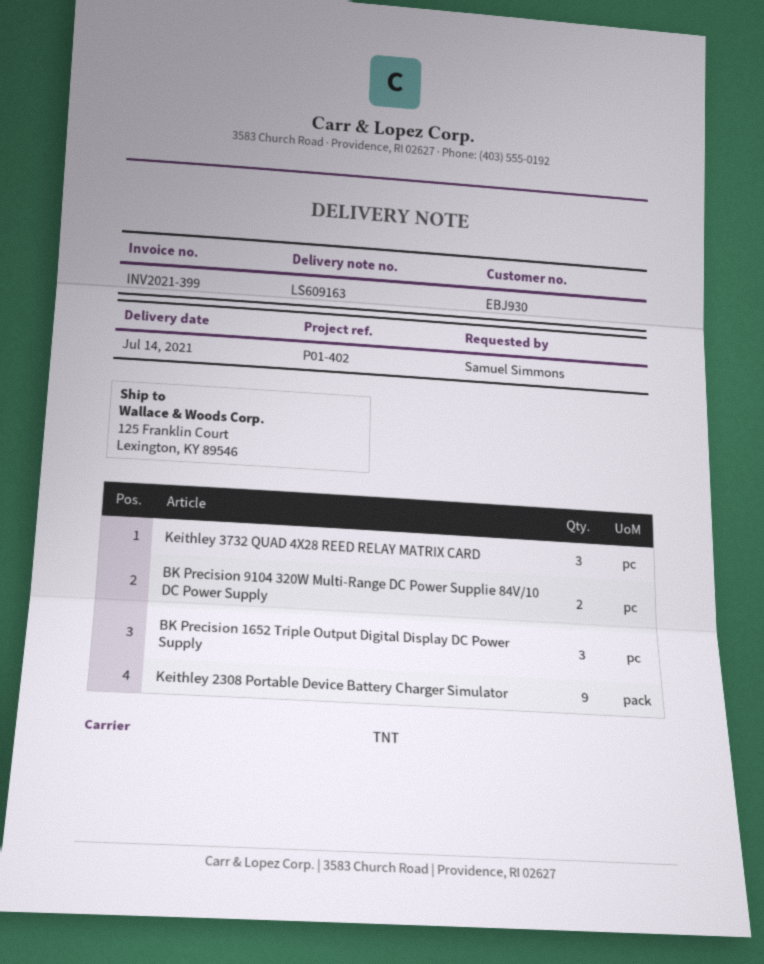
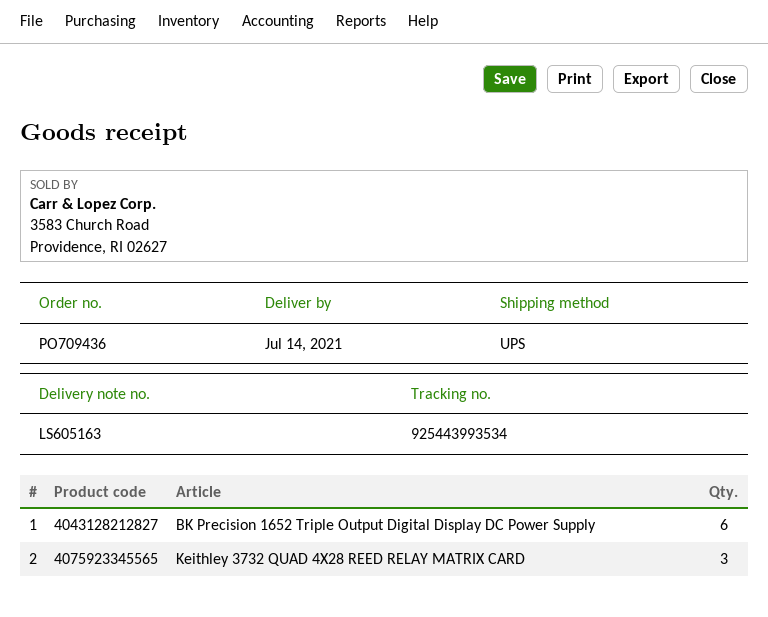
delivery note number: LS609163 -> LS605163
shipping method: TNT -> UPS
BK Precision 9104 320W Multi-Range DC Power Supplie 84V/10 DC Power Supply: 2 -> none
BK Precision 1652 Triple Output Digital Display DC Power Supply: 3 -> 6
Keithley 2308 Portable Device Battery Charger Simulator: 9 -> none

